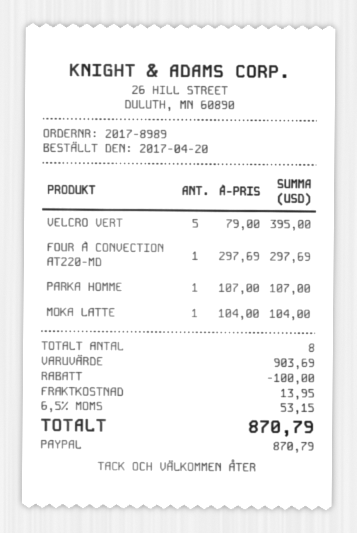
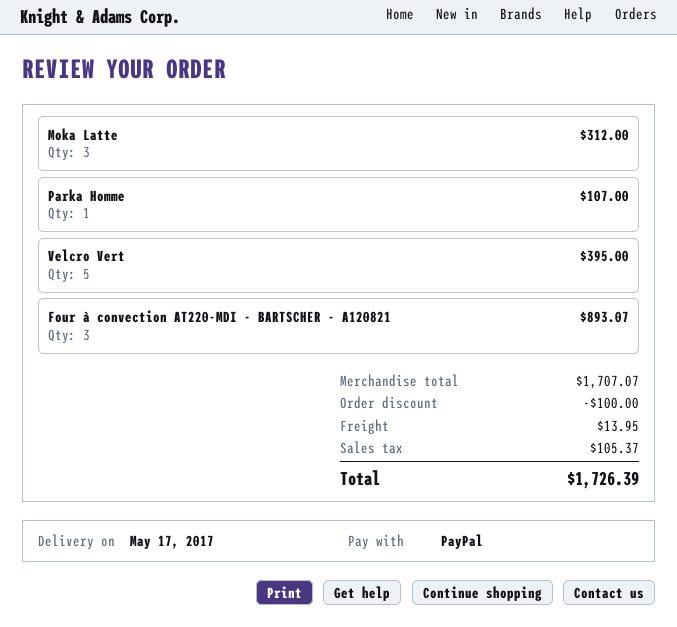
FOUR À CONVECTION AT220-MD: 1 for 297.69 -> 3 for 893.07
MOKA LATTE: 1 for 104.00 -> 3 for 312.00
subtotal: 903.69 -> 1707.07
tax: 53.15 -> 105.37
total: 870.79 -> 1726.39

